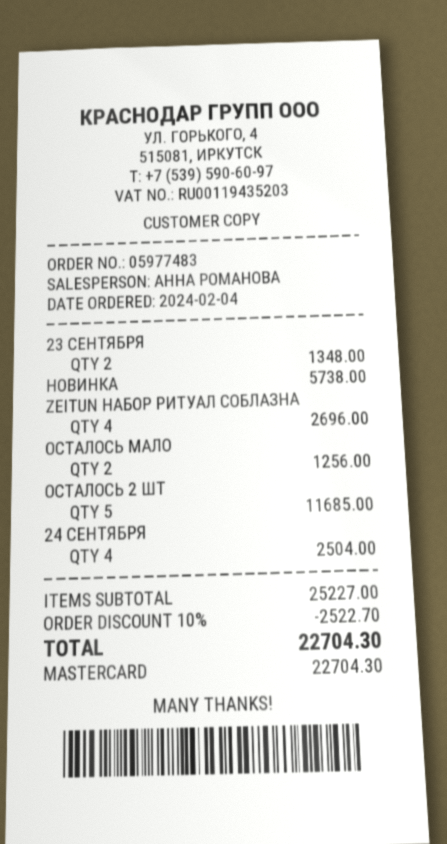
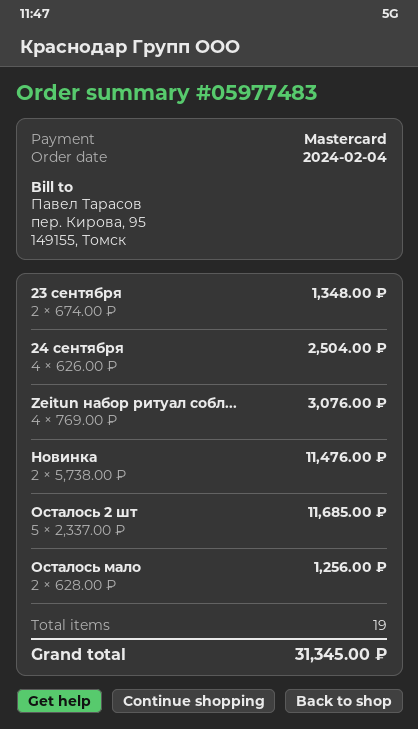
НОВИНКА: 1 for 5738.00 -> 2 for 11476.00
ZEITUN НАБОР РИТУАЛ СОБЛАЗНА: 4 for 2696.00 -> 4 for 3076.00
discount: 10% = 2522.70 -> none
total: 22704.30 -> 31345.00

